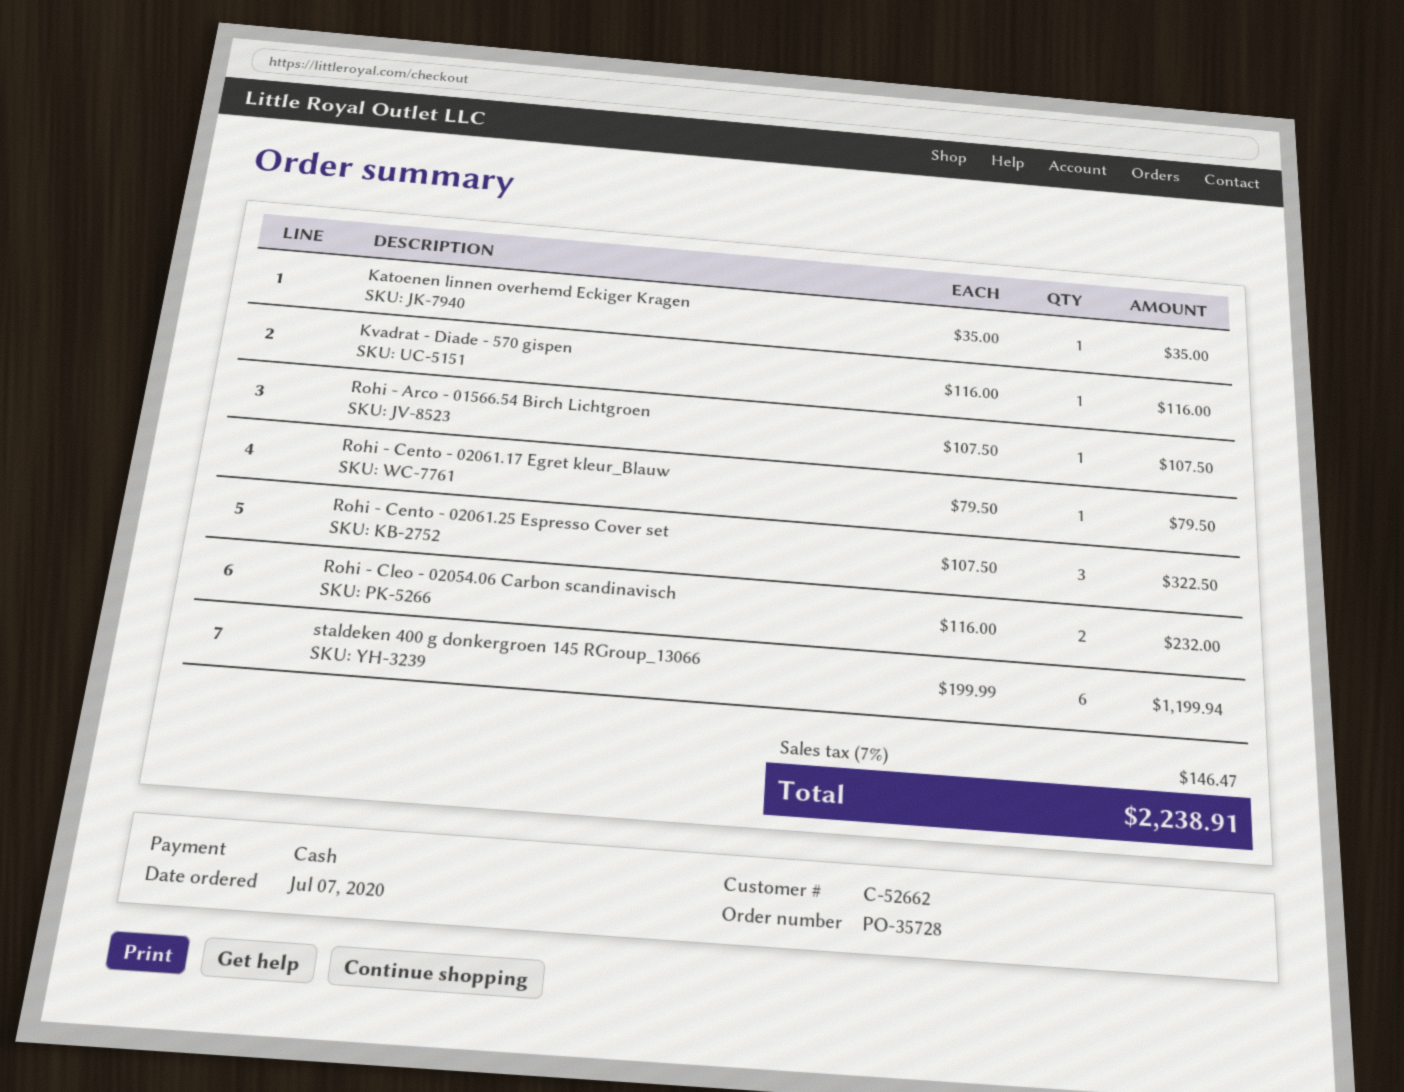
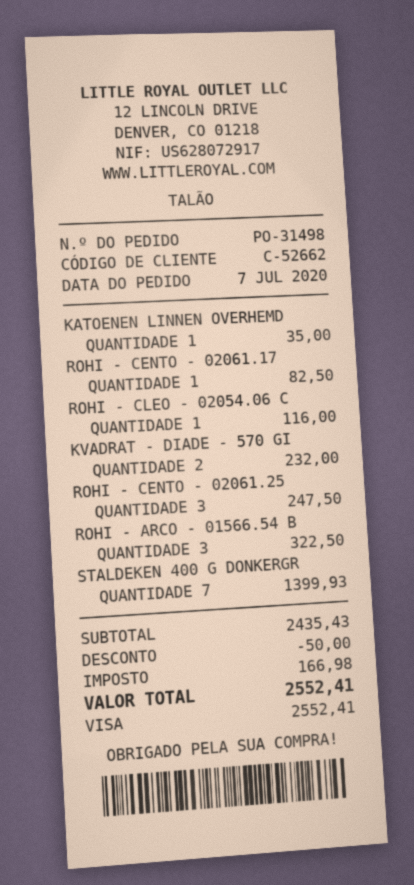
order number: PO-35728 -> PO-31498
payment method: cash -> Visa
Kvadrat - Diade - 570 gispen: 1 for 116.00 -> 2 for 232.00
Rohi - Arco - 01566.54 Birch Lichtgroen: 1 for 107.50 -> 3 for 322.50
Rohi - Cento - 02061.17 Egret kleur_Blauw: 1 for 79.50 -> 1 for 82.50
Rohi - Cento - 02061.25 Espresso Cover set: 3 for 322.50 -> 3 for 247.50
Rohi - Cleo - 02054.06 Carbon scandinavisch: 2 for 232.00 -> 1 for 116.00
staldeken 400 g donkergroen 145 RGroup_13066: 6 for 1199.94 -> 7 for 1399.93
discount: none -> 50.00
tax: 146.47 -> 166.98
total: 2238.91 -> 2552.41

